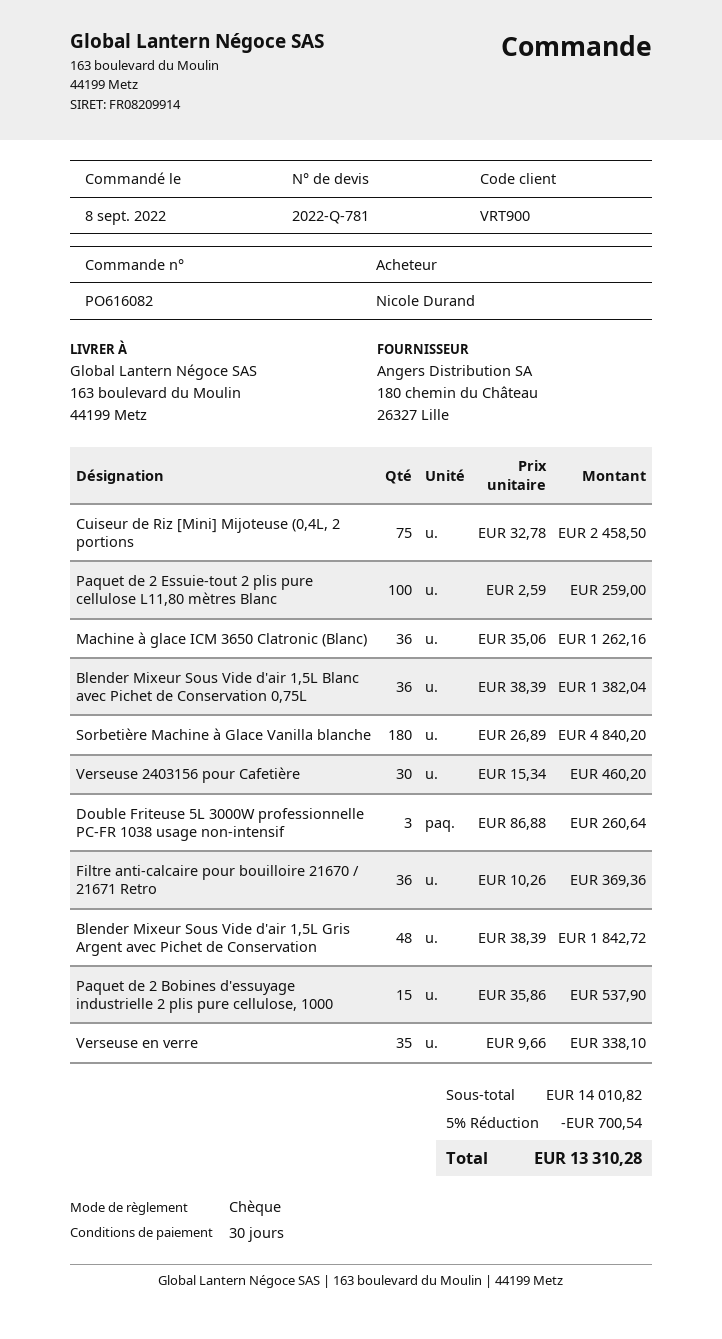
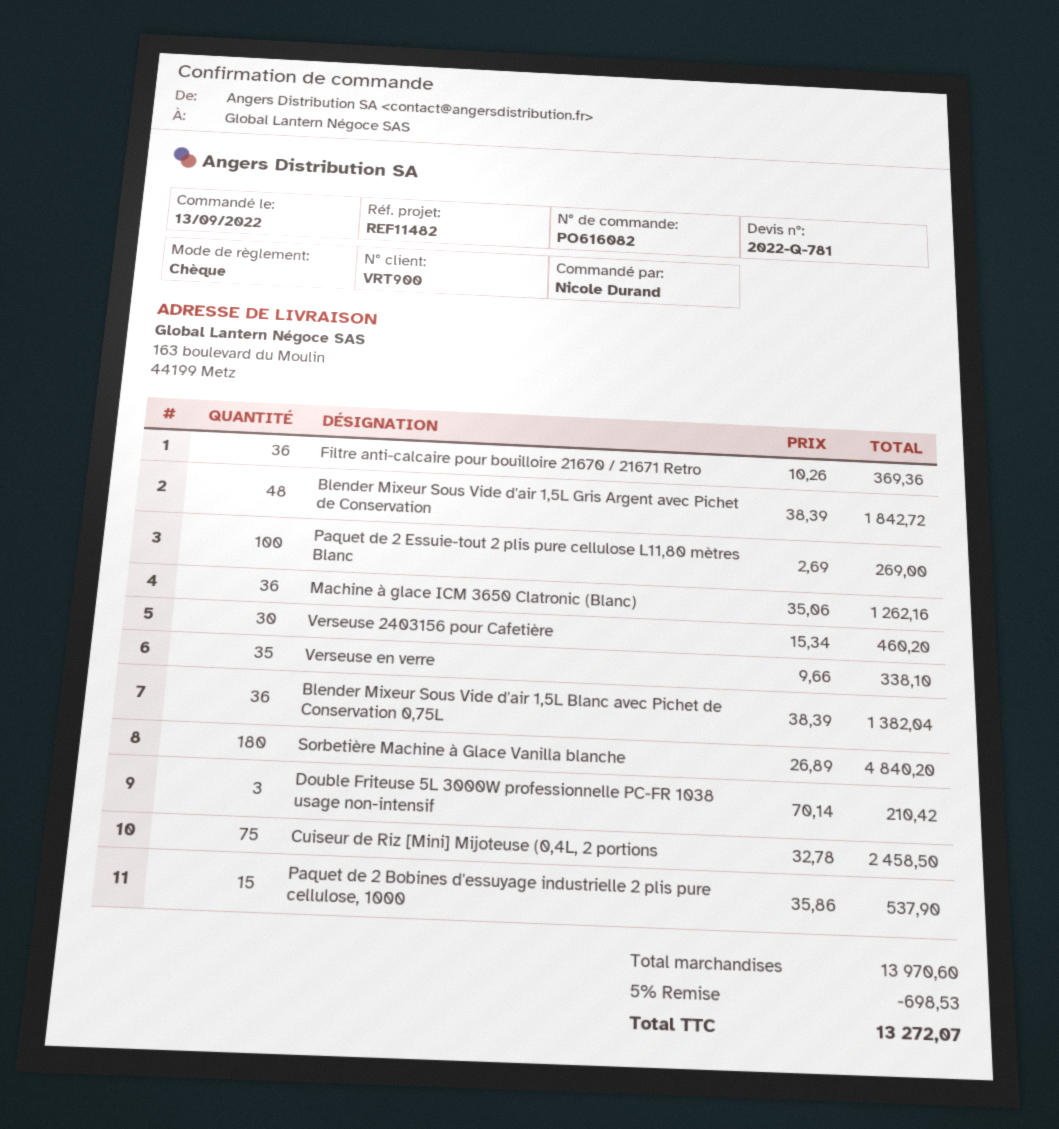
order date: 2022-09-08 -> 2022-09-13
Paquet de 2 Essuie-tout 2 plis pure cellulose L11,80 mètres Blanc: 100 x 2.59 = 259.00 -> 100 x 2.69 = 269.00
Double Friteuse 5L 3000W professionnelle PC-FR 1038 usage non-intensif: 3 x 86.88 = 260.64 -> 3 x 70.14 = 210.42
subtotal: 14010.82 -> 13970.60
discount: 5% = 700.54 -> 5% = 698.53
total: 13310.28 -> 13272.07

